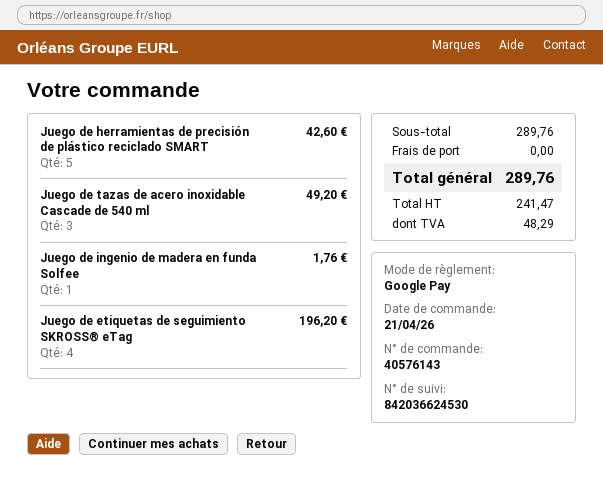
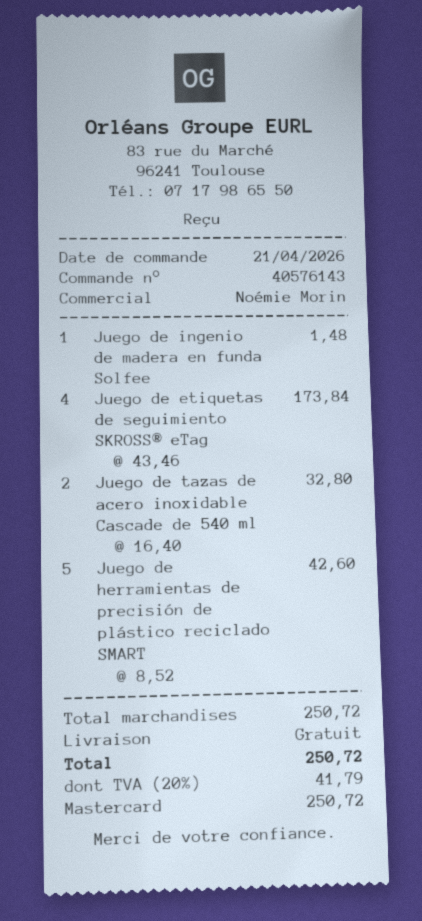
payment method: Google Pay -> Mastercard
Juego de tazas de acero inoxidable Cascade de 540 ml: 3 for 49.20 -> 2 for 32.80
Juego de ingenio de madera en funda Solfee: 1 for 1.76 -> 1 for 1.48
Juego de etiquetas de seguimiento SKROSS® eTag: 4 for 196.20 -> 4 for 173.84
subtotal: 289.76 -> 250.72
tax: 48.29 -> 41.79
total: 289.76 -> 250.72

